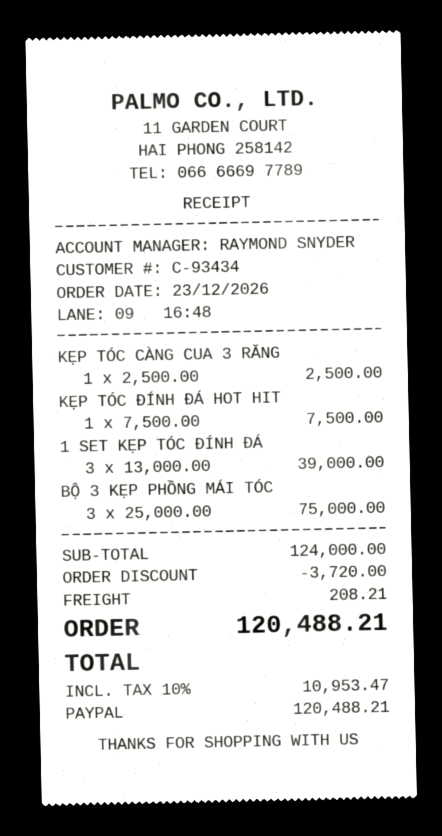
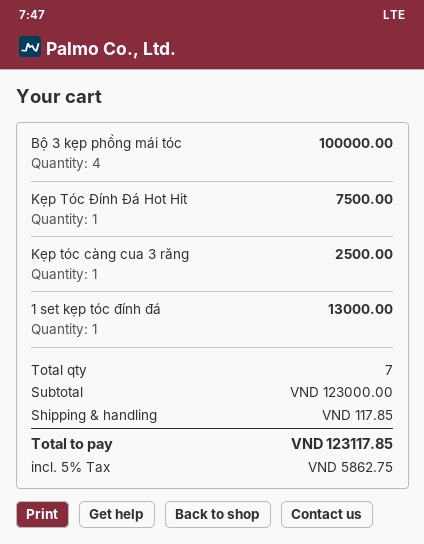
1 SET KẸP TÓC ĐÍNH ĐÁ: 3 for 39000.00 -> 1 for 13000.00
BỘ 3 KẸP PHỒNG MÁI TÓC: 3 for 75000.00 -> 4 for 100000.00
subtotal: 124000.00 -> 123000.00
discount: 3720.00 -> none
shipping: 208.21 -> 117.85
tax: 10% = 10953.47 -> 5% = 5862.75
total: 120488.21 -> 123117.85

